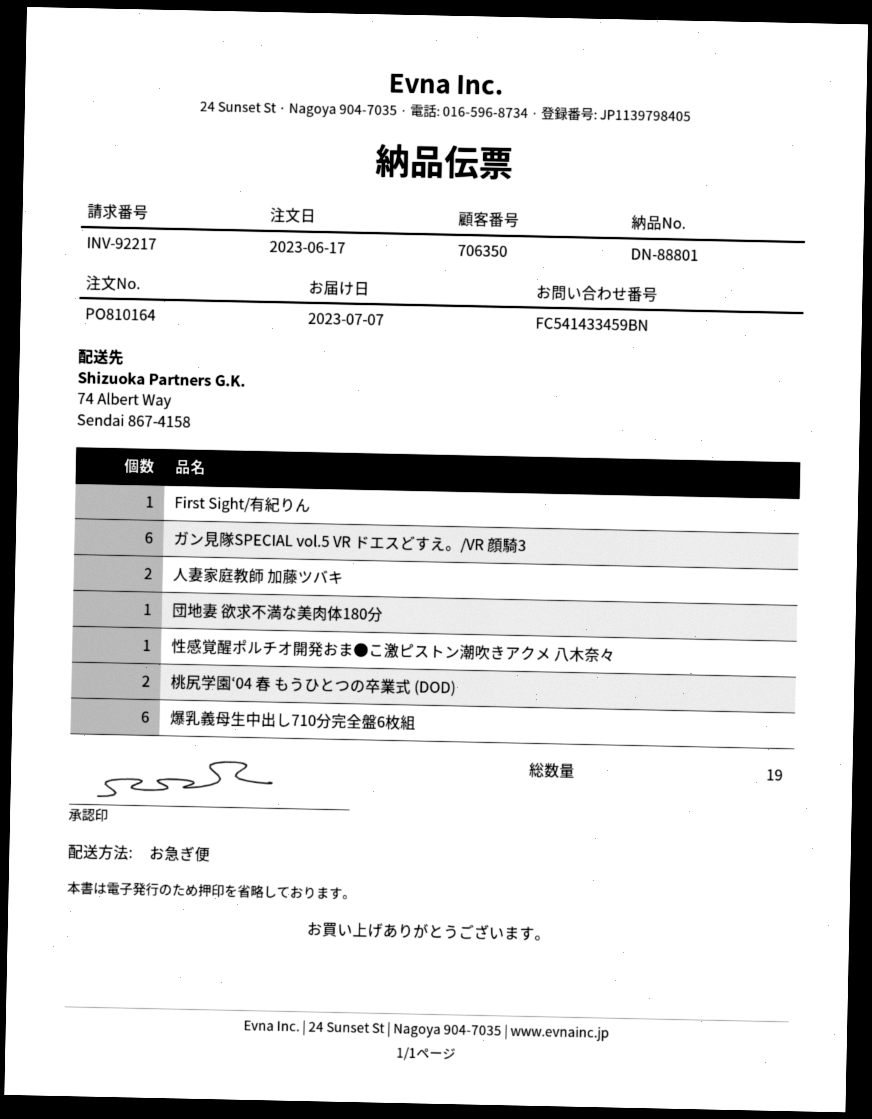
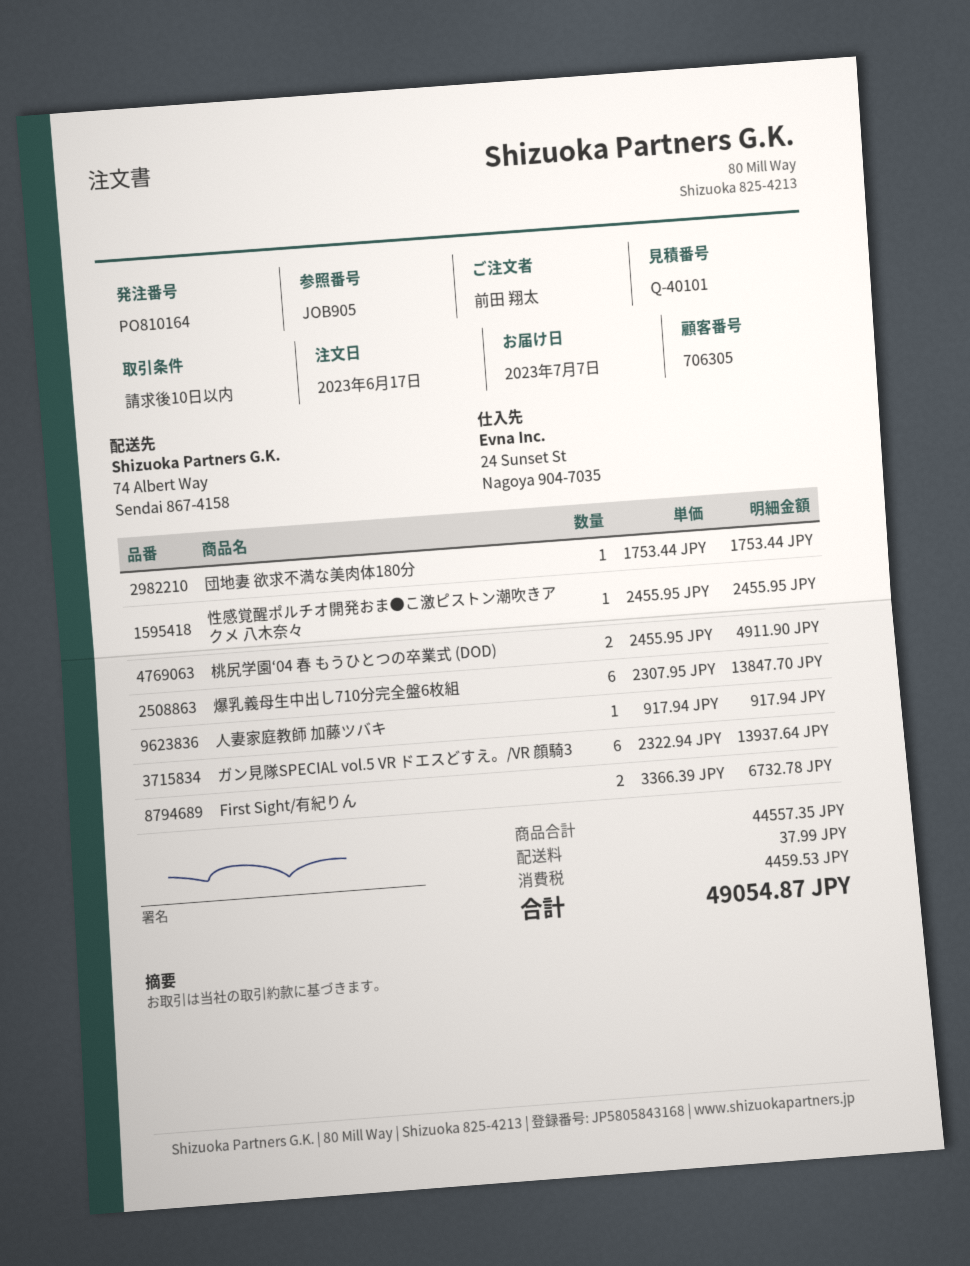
customer number: 706350 -> 706305
First Sight/有紀りん: 1 -> 2
人妻家庭教師 加藤ツバキ: 2 -> 1

